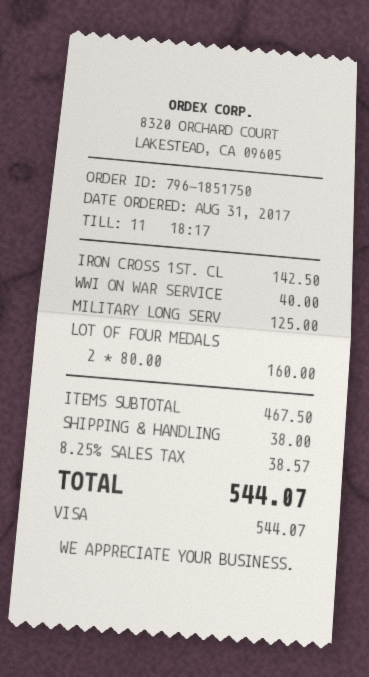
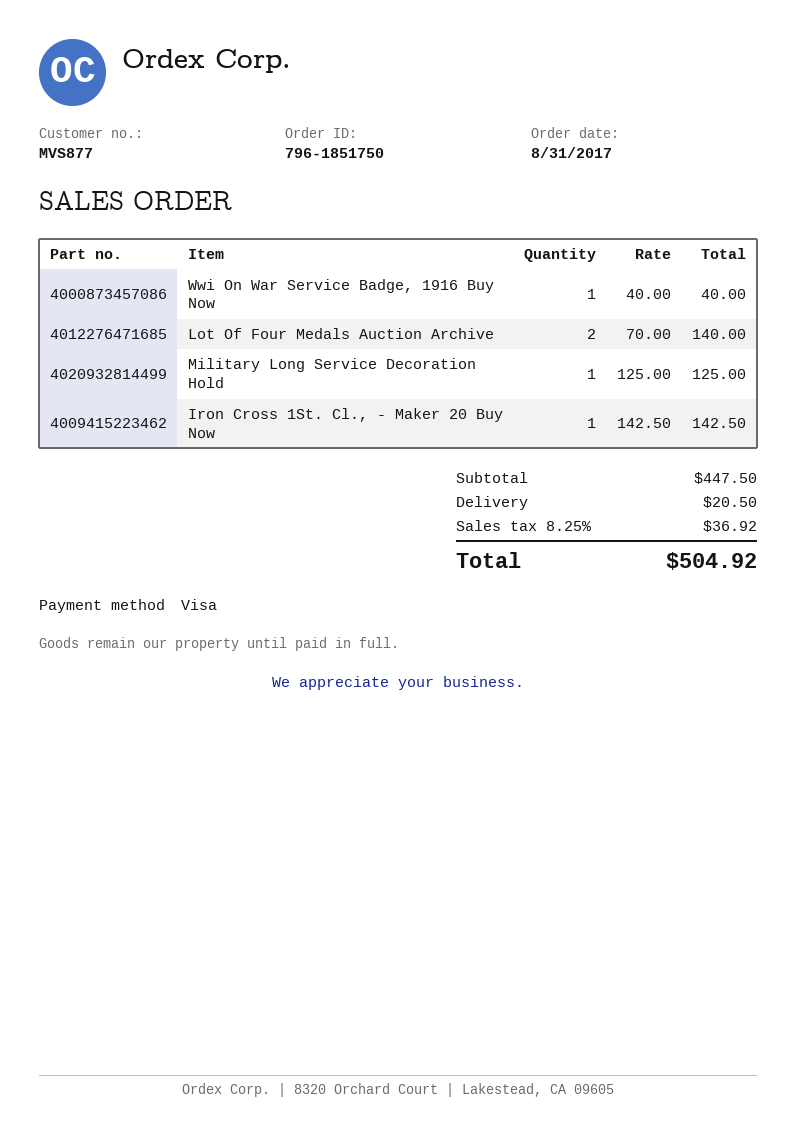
LOT OF FOUR MEDALS: 2 x 80.00 = 160.00 -> 2 x 70.00 = 140.00
subtotal: 467.50 -> 447.50
shipping: 38.00 -> 20.50
tax: 8.25% = 38.57 -> 8.25% = 36.92
total: 544.07 -> 504.92

